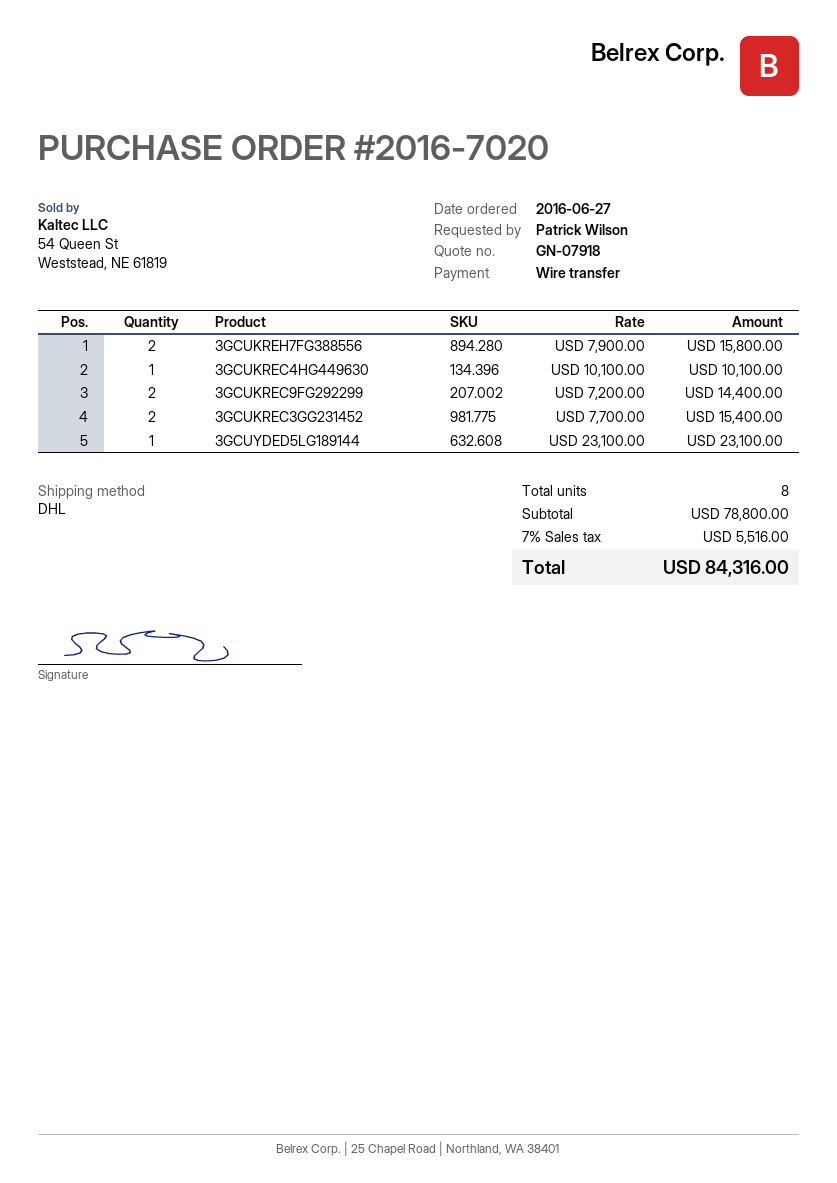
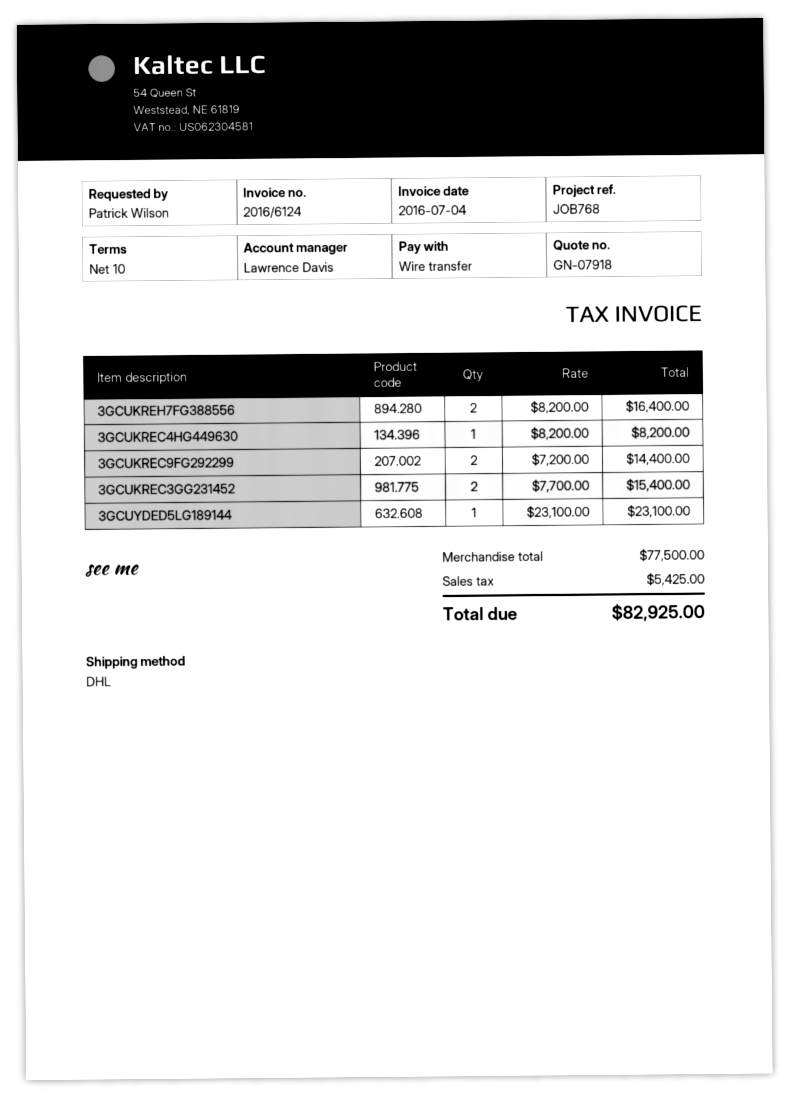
3GCUKREH7FG388556: 2 x 7900.00 = 15800.00 -> 2 x 8200.00 = 16400.00
3GCUKREC4HG449630: 1 x 10100.00 = 10100.00 -> 1 x 8200.00 = 8200.00
subtotal: 78800.00 -> 77500.00
tax: 5516.00 -> 5425.00
total: 84316.00 -> 82925.00

